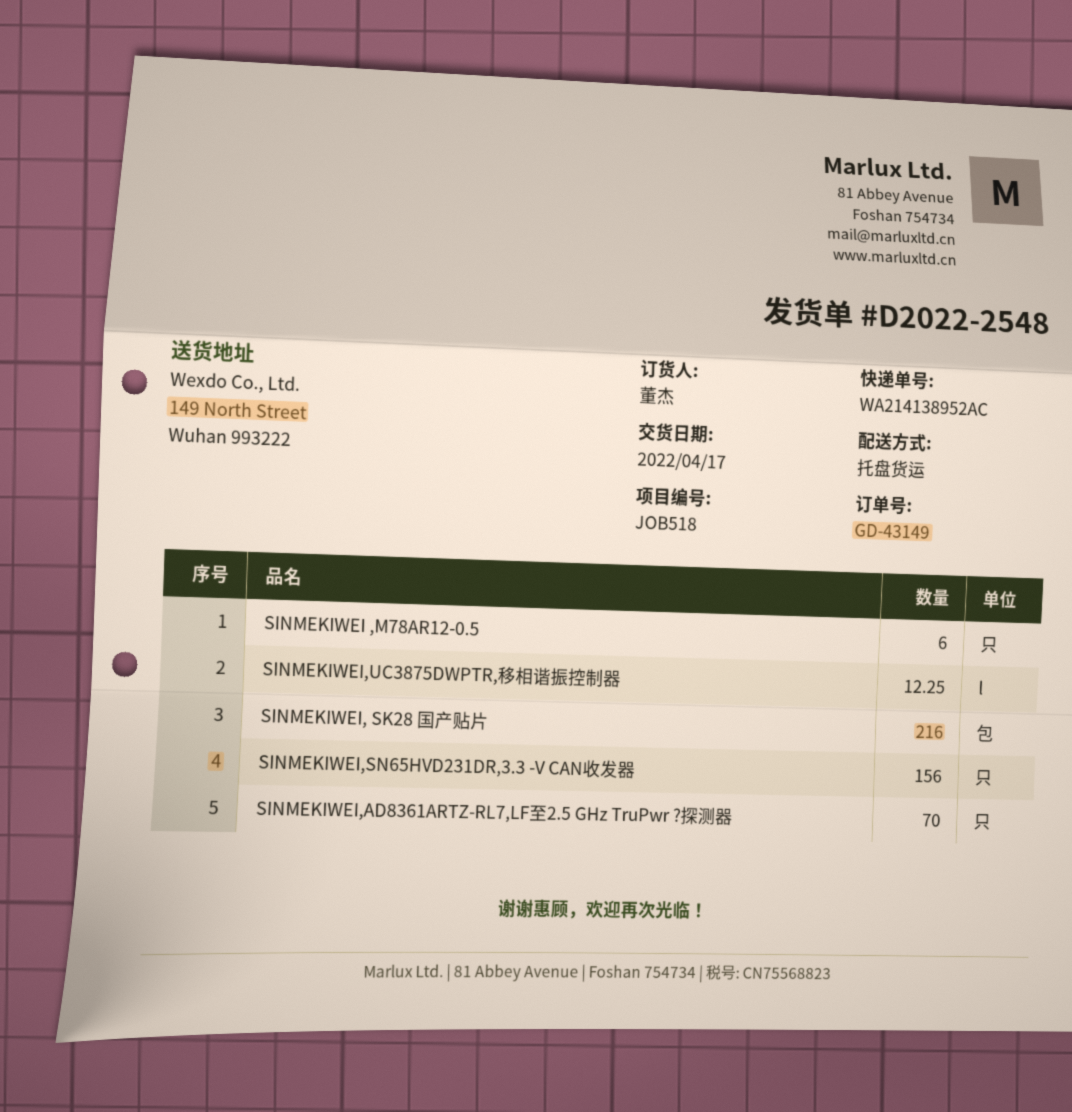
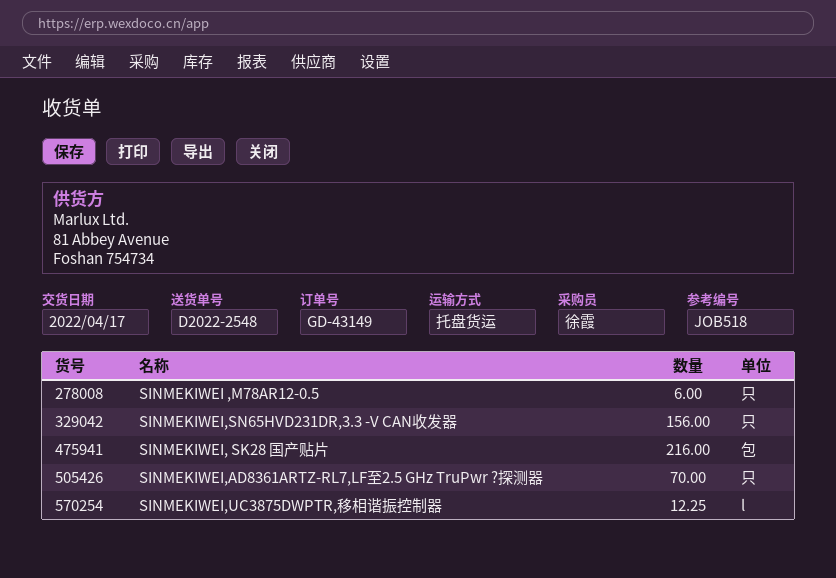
ordered by: 董杰 -> 徐霞

